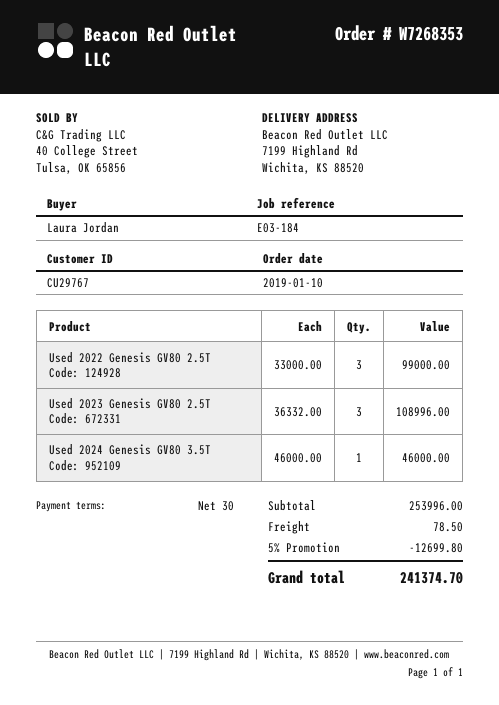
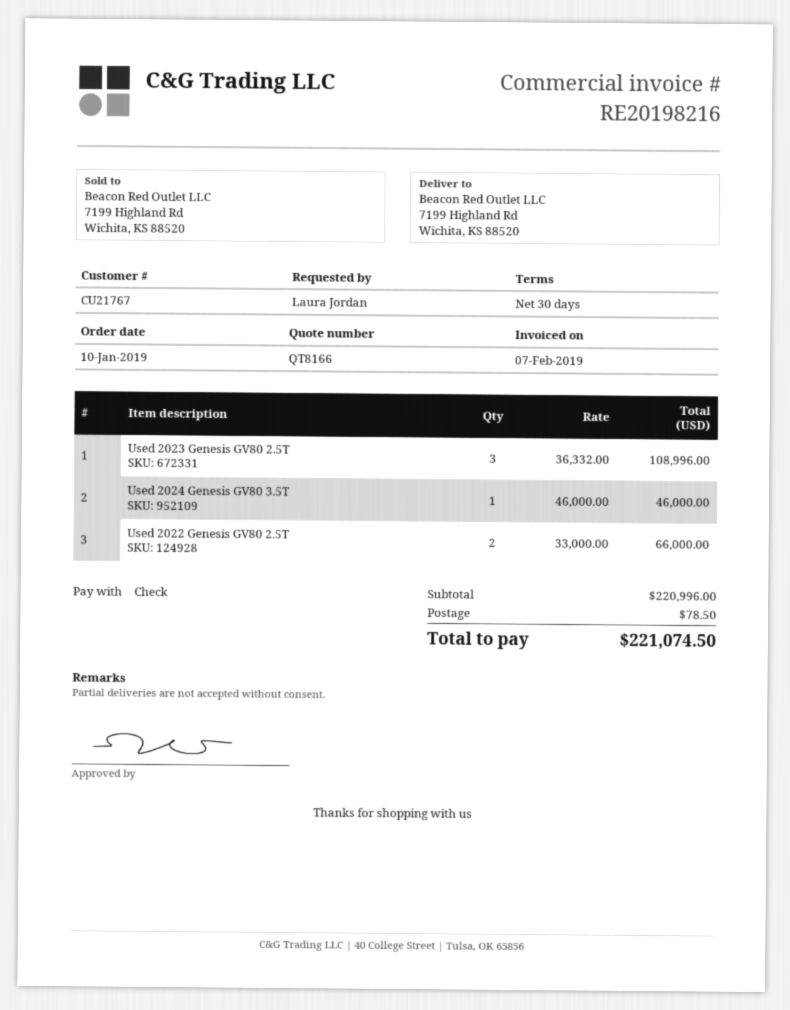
customer number: CU29767 -> CU21767
Used 2022 Genesis GV80 2.5T: 3 x 33000.00 = 99000.00 -> 2 x 33000.00 = 66000.00
subtotal: 253996.00 -> 220996.00
discount: 5% = 12699.80 -> none
total: 241374.70 -> 221074.50

